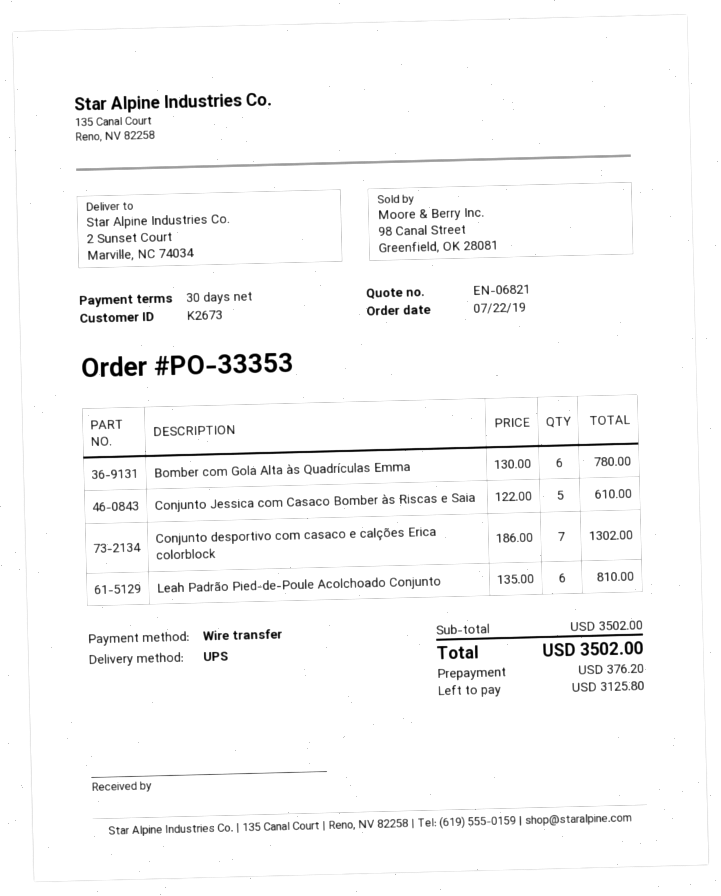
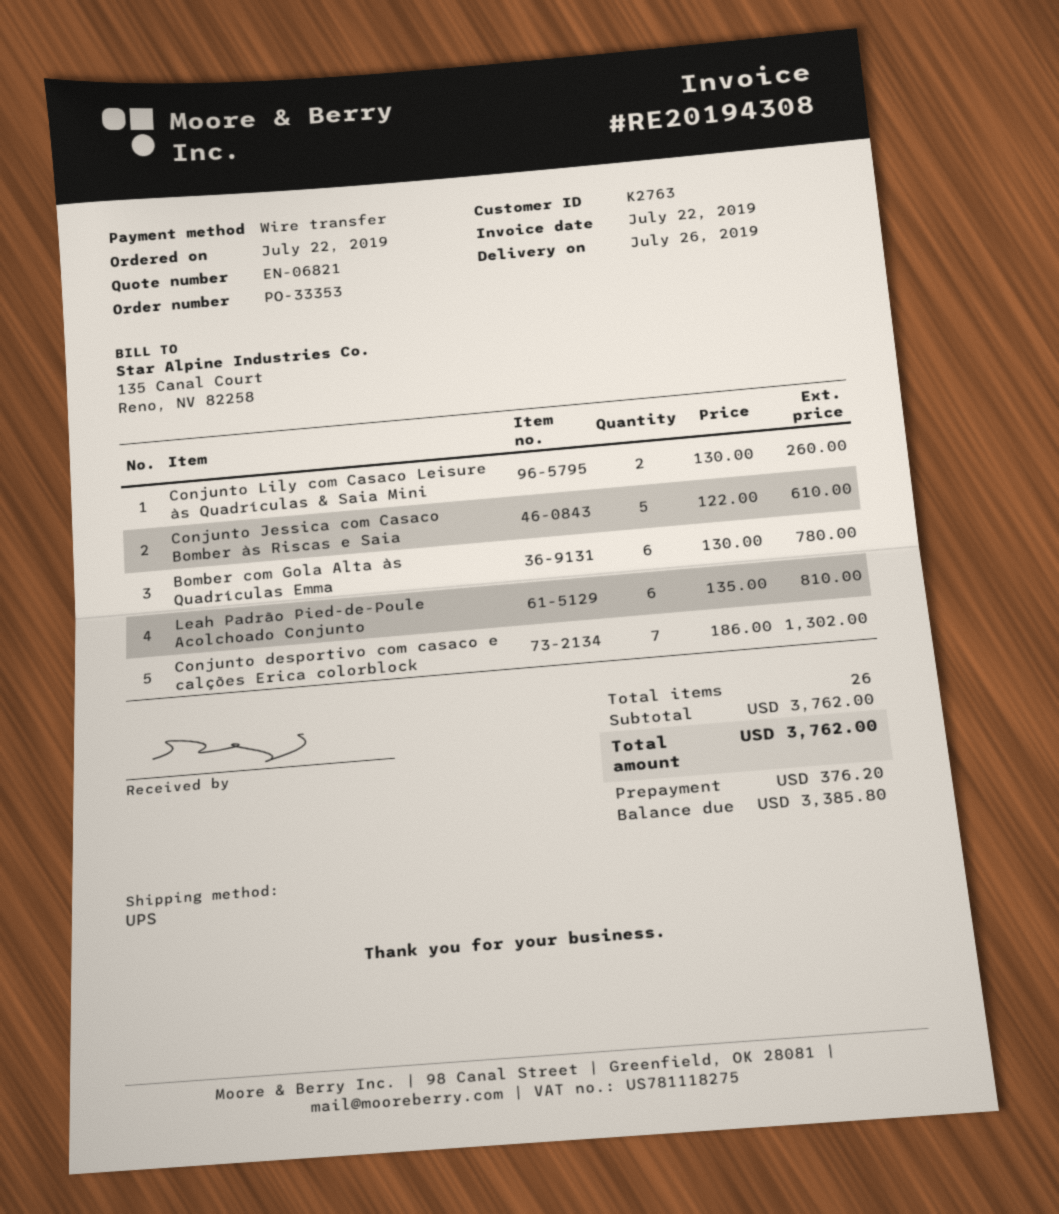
customer number: K2673 -> K2763
Conjunto Lily com Casaco Leisure às Quadrículas & Saia Mini: none -> 2 x 130.00 = 260.00
subtotal: 3502.00 -> 3762.00
total: 3502.00 -> 3762.00
balance: 3125.80 -> 3385.80

